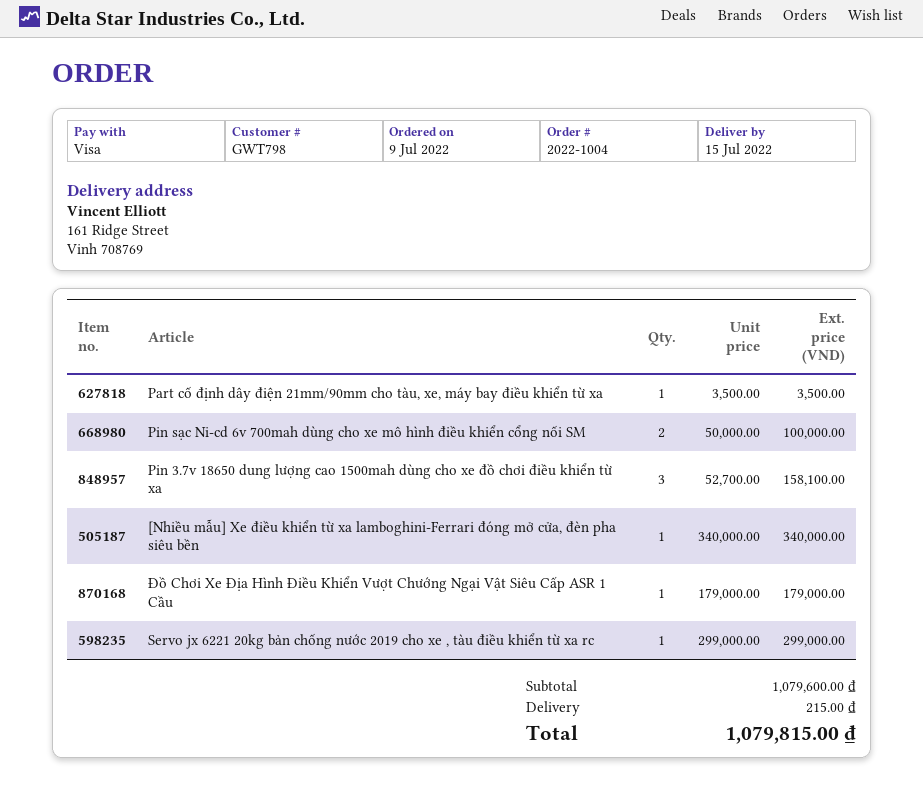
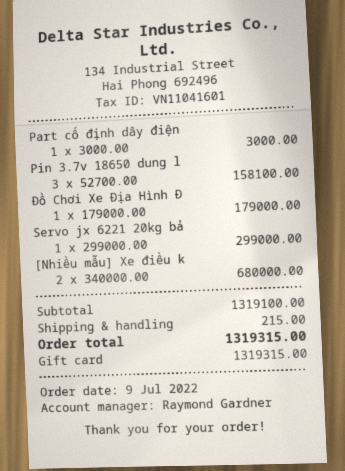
payment method: Visa -> gift card
Part cố định dây điện 21mm/90mm cho tàu, xe, máy bay điều khiển từ xa: 1 x 3500.00 = 3500.00 -> 1 x 3000.00 = 3000.00
Pin sạc Ni-cd 6v 700mah dùng cho xe mô hình điều khiển cổng nối SM: 2 x 50000.00 = 100000.00 -> none
[Nhiều mẫu] Xe điều khiển từ xa lamboghini-Ferrari đóng mở cửa, đèn pha siêu bền: 1 x 340000.00 = 340000.00 -> 2 x 340000.00 = 680000.00
subtotal: 1079600.00 -> 1319100.00
total: 1079815.00 -> 1319315.00

